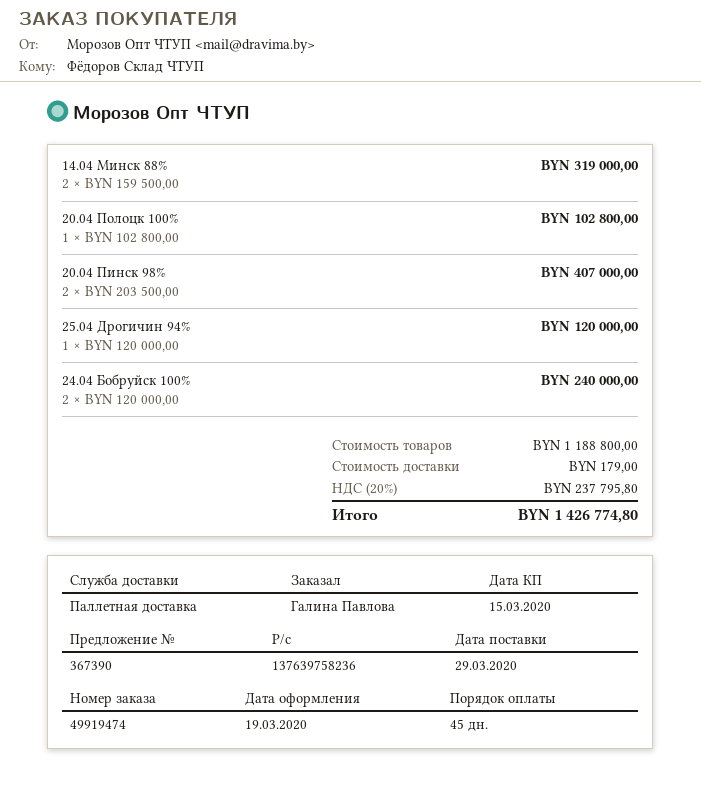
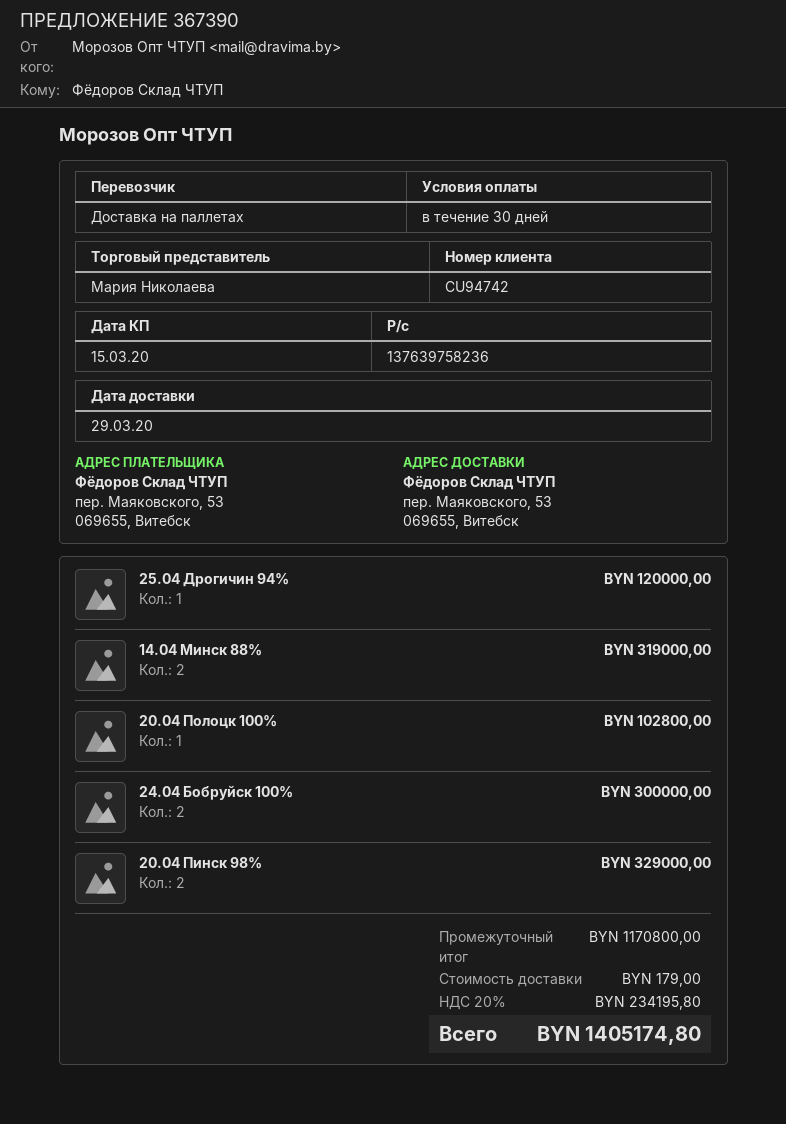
payment terms: 45 days -> 30 days
20.04 Пинск 98%: 2 for 407000.00 -> 2 for 329000.00
24.04 Бобруйск 100%: 2 for 240000.00 -> 2 for 300000.00
subtotal: 1188800.00 -> 1170800.00
tax: 20% = 237795.80 -> 20% = 234195.80
total: 1426774.80 -> 1405174.80

